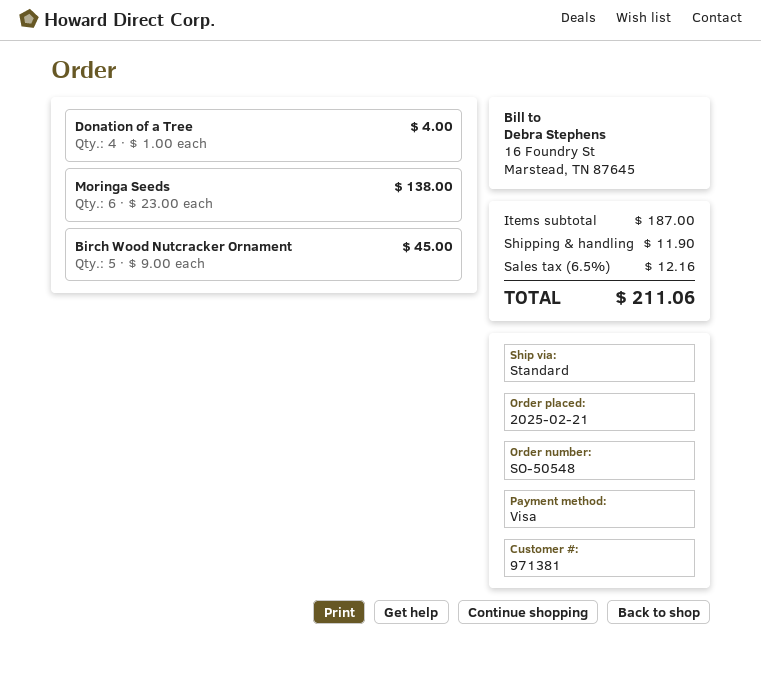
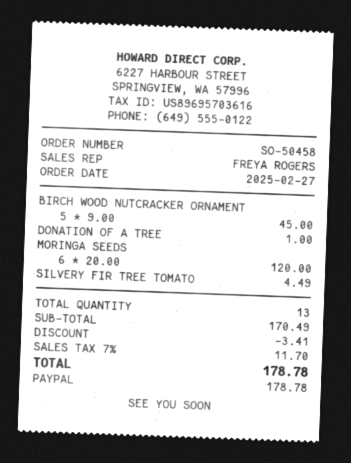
order number: SO-50548 -> SO-50458
order date: 2025-02-21 -> 2025-02-27
payment method: Visa -> PayPal
Donation of a Tree: 4 x 1.00 = 4.00 -> 1 x 1.00 = 1.00
Moringa Seeds: 6 x 23.00 = 138.00 -> 6 x 20.00 = 120.00
SILVERY FIR TREE TOMATO: none -> 1 x 4.49 = 4.49
subtotal: 187.00 -> 170.49
discount: none -> 3.41
shipping: 11.90 -> none
tax: 6.5% = 12.16 -> 7% = 11.70
total: 211.06 -> 178.78

